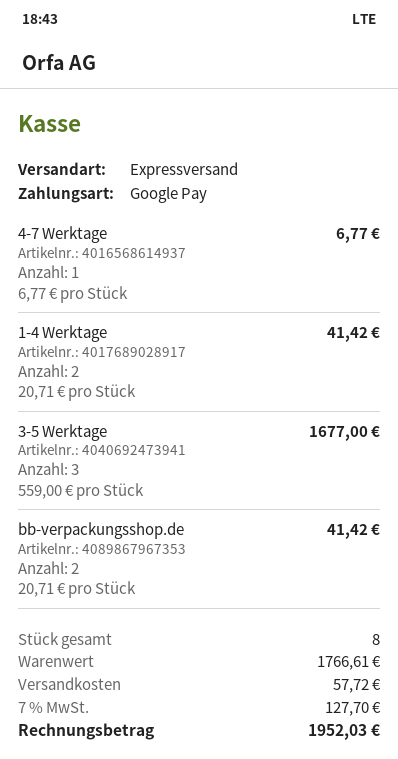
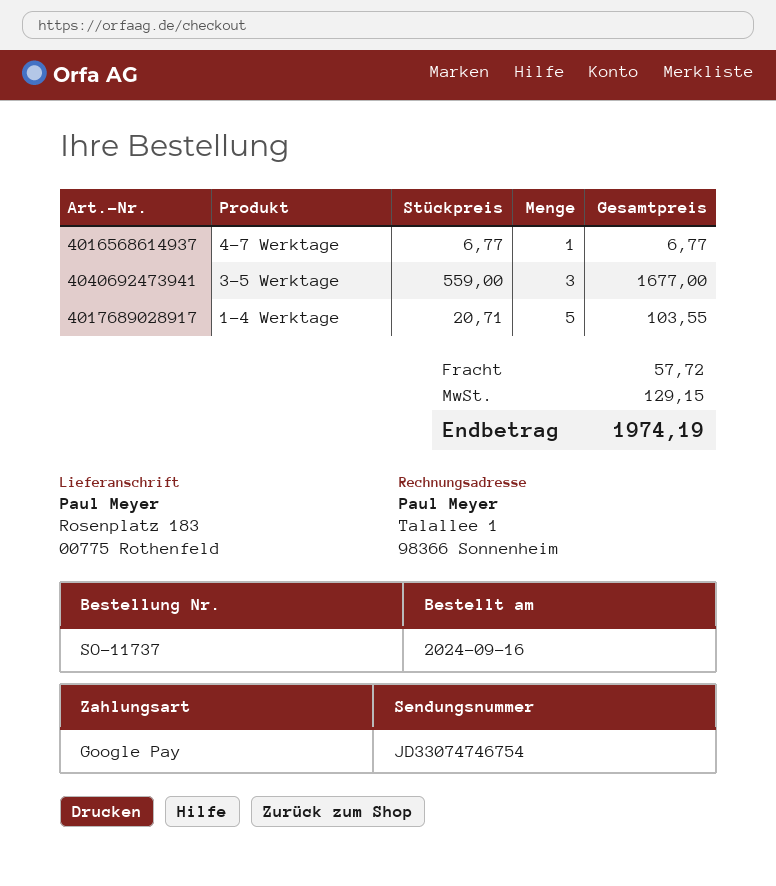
1-4 Werktage: 2 x 20.71 = 41.42 -> 5 x 20.71 = 103.55
bb-verpackungsshop.de: 2 x 20.71 = 41.42 -> none
tax: 127.70 -> 129.15
total: 1952.03 -> 1974.19

